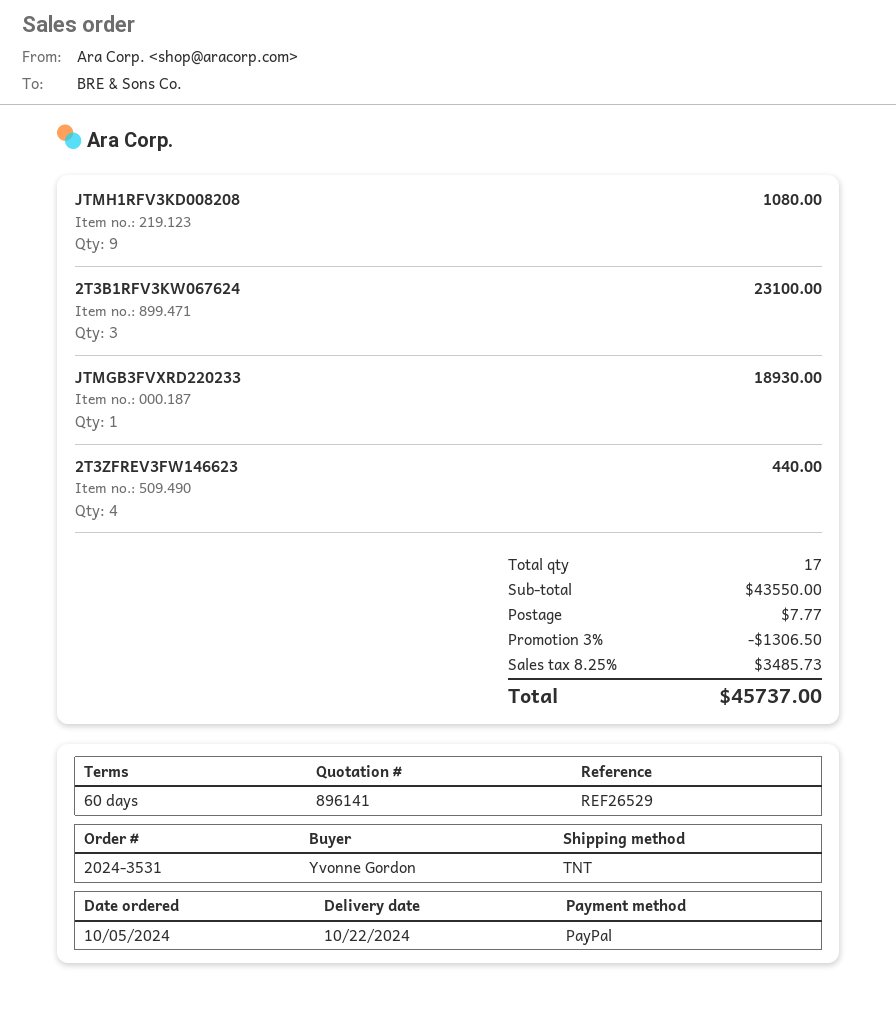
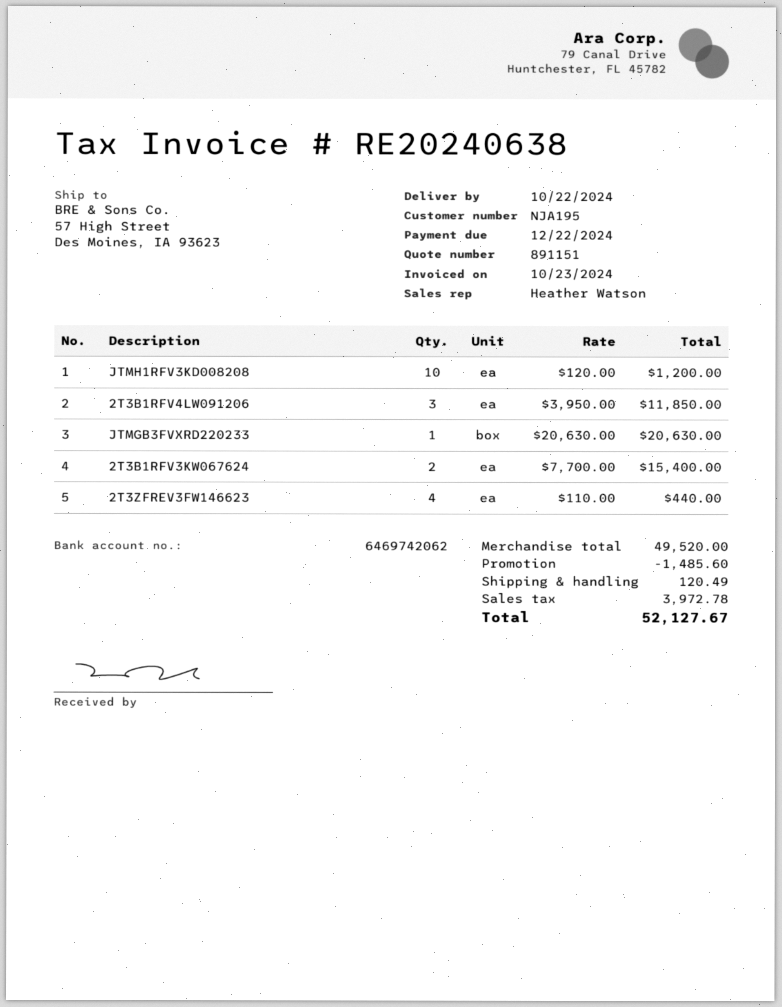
quote number: 896141 -> 891151
JTMH1RFV3KD008208: 9 for 1080.00 -> 10 for 1200.00
2T3B1RFV3KW067624: 3 for 23100.00 -> 2 for 15400.00
JTMGB3FVXRD220233: 1 for 18930.00 -> 1 for 20630.00
2T3B1RFV4LW091206: none -> 3 for 11850.00
subtotal: 43550.00 -> 49520.00
discount: 1306.50 -> 1485.60
shipping: 7.77 -> 120.49
tax: 3485.73 -> 3972.78
total: 45737.00 -> 52127.67

